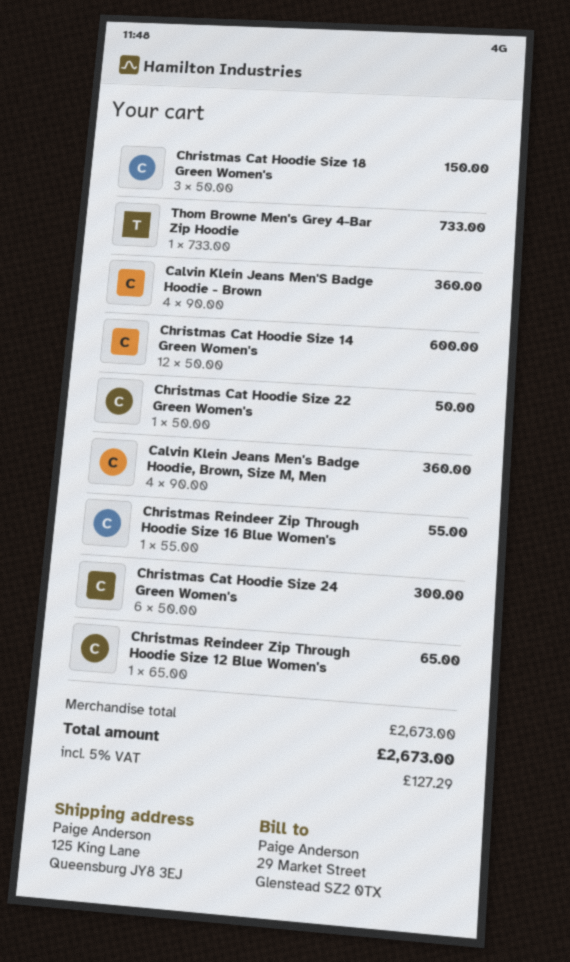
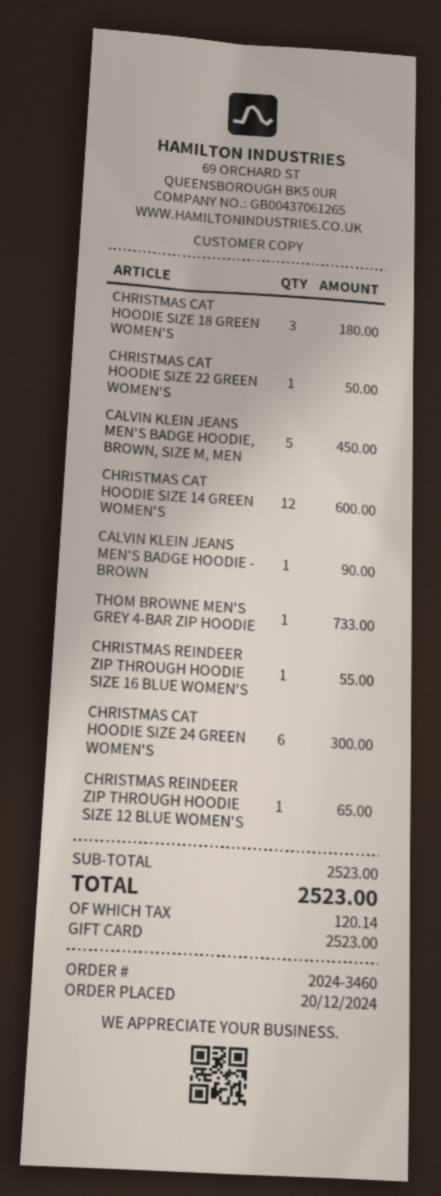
Christmas Cat Hoodie Size 18 Green Women's: 3 for 150.00 -> 3 for 180.00
Calvin Klein Jeans Men'S Badge Hoodie - Brown: 4 for 360.00 -> 1 for 90.00
Calvin Klein Jeans Men's Badge Hoodie, Brown, Size M, Men: 4 for 360.00 -> 5 for 450.00
subtotal: 2673.00 -> 2523.00
tax: 127.29 -> 120.14
total: 2673.00 -> 2523.00

